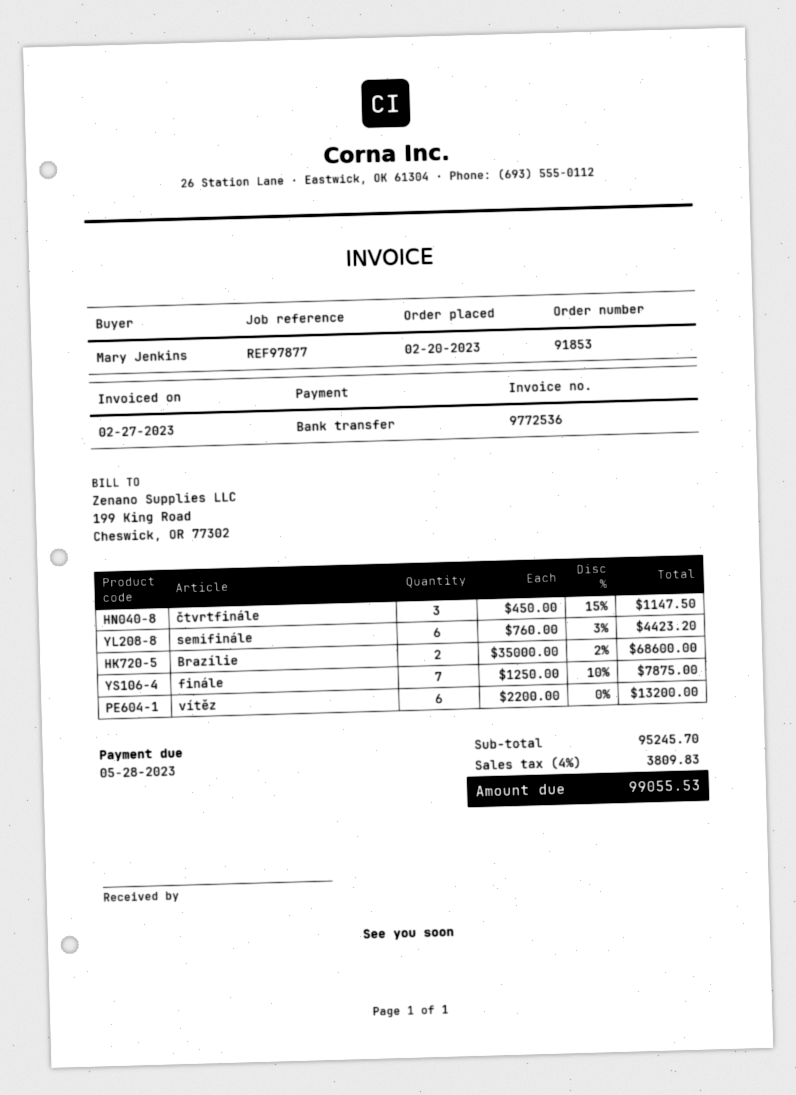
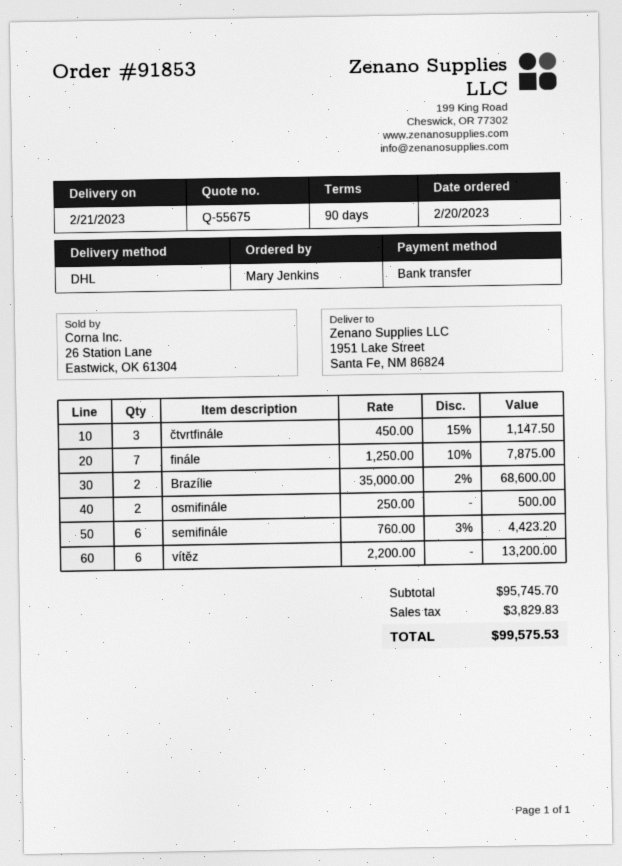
osmifinále: none -> 2 x 250.00 = 500.00
subtotal: 95245.70 -> 95745.70
tax: 3809.83 -> 3829.83
total: 99055.53 -> 99575.53

